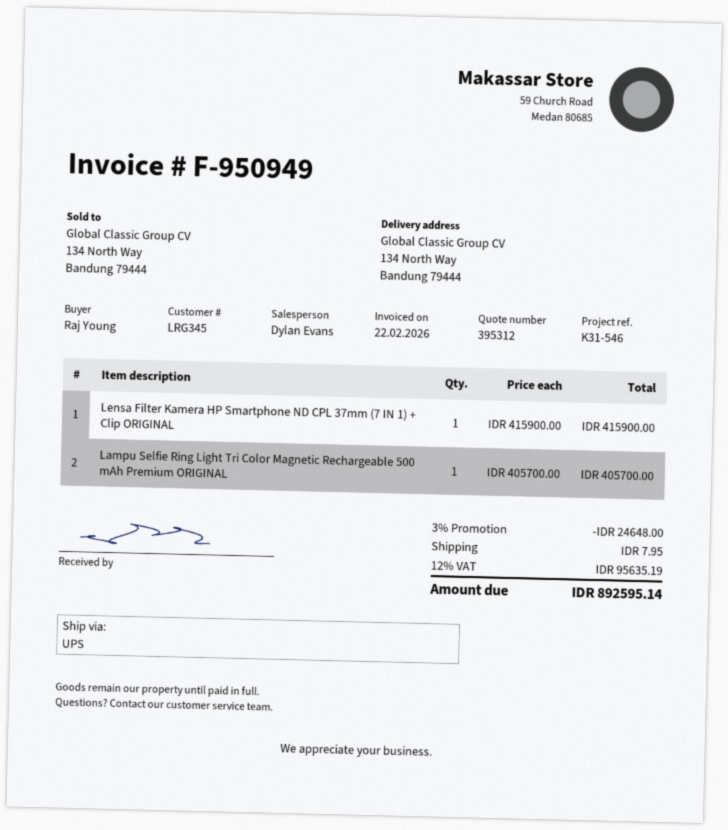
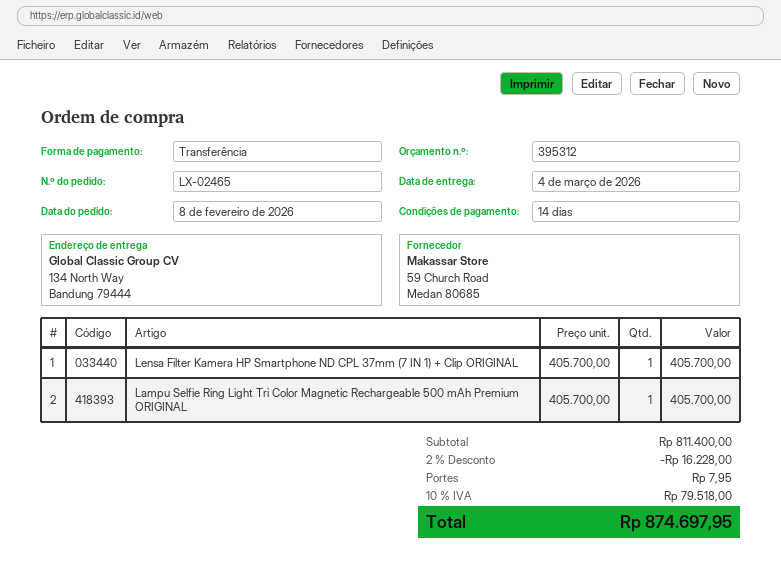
Lensa Filter Kamera HP Smartphone ND CPL 37mm (7 IN 1) + Clip ORIGINAL: 1 x 415900.00 = 415900.00 -> 1 x 405700.00 = 405700.00
discount: 3% = 24648.00 -> 2% = 16228.00
tax: 12% = 95635.19 -> 10% = 79518.00
total: 892595.14 -> 874697.95

